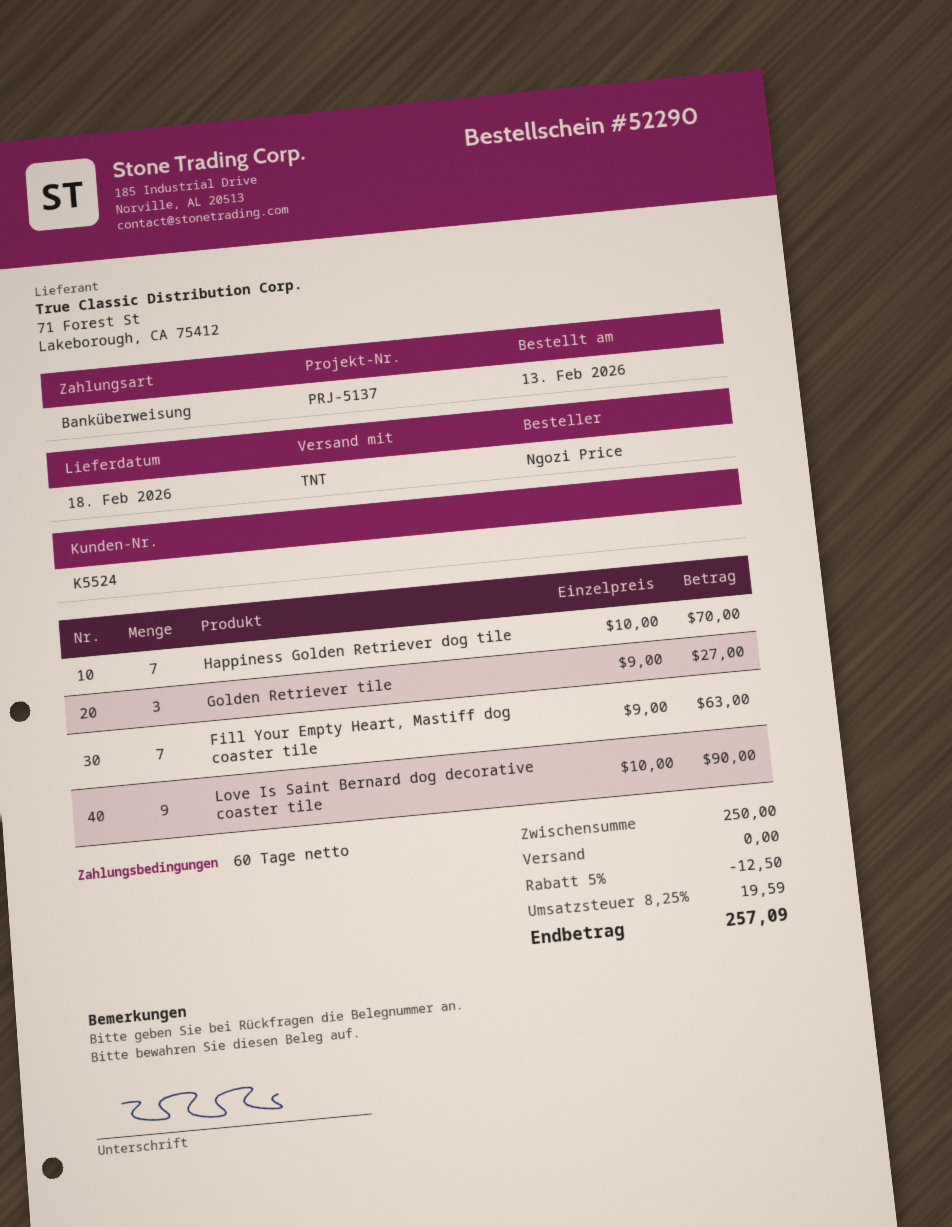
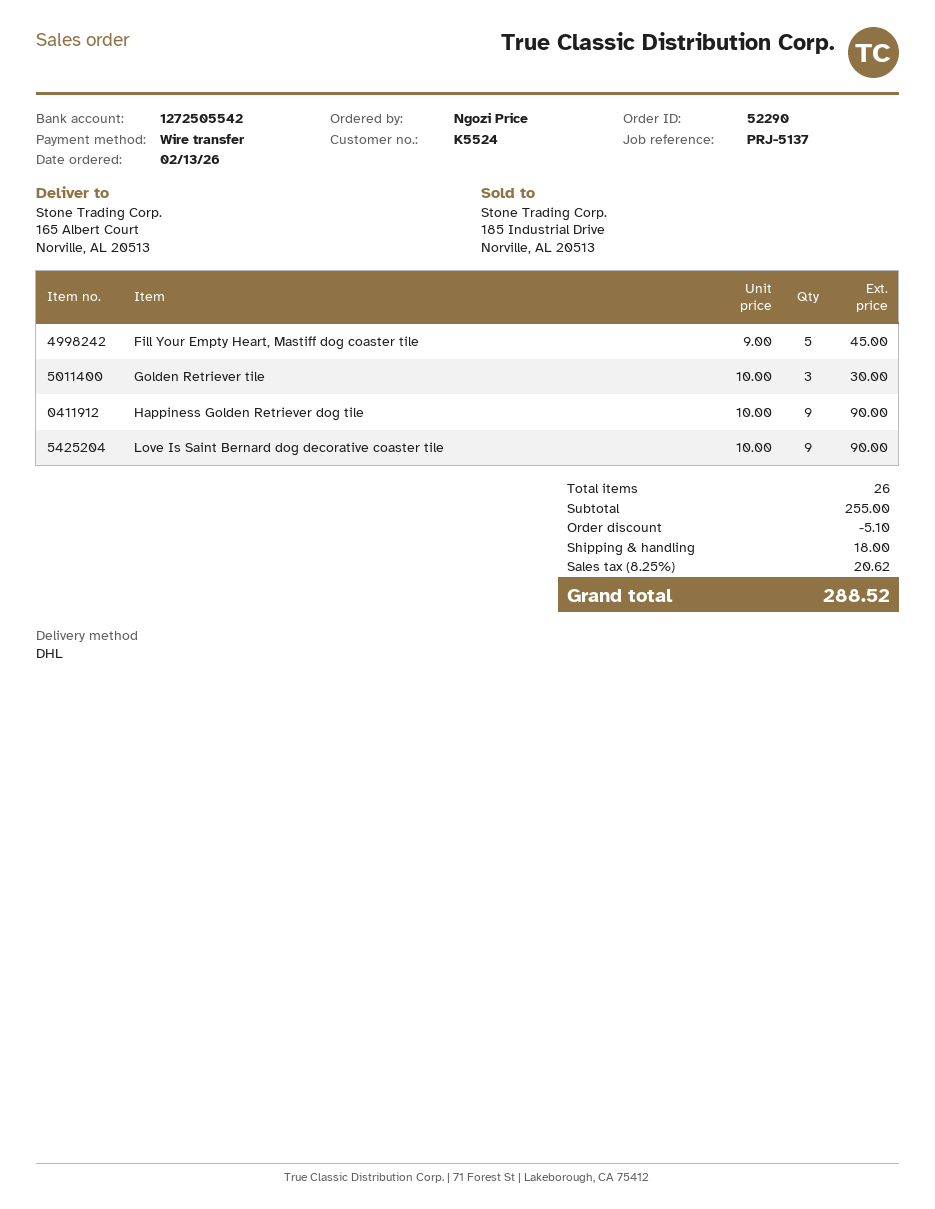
shipping method: TNT -> DHL
Happiness Golden Retriever dog tile: 7 x 10.00 = 70.00 -> 9 x 10.00 = 90.00
Golden Retriever tile: 3 x 9.00 = 27.00 -> 3 x 10.00 = 30.00
Fill Your Empty Heart, Mastiff dog coaster tile: 7 x 9.00 = 63.00 -> 5 x 9.00 = 45.00
subtotal: 250.00 -> 255.00
discount: 12.50 -> 5.10
shipping: 0.00 -> 18.00
tax: 8.25% = 19.59 -> 8.25% = 20.62
total: 257.09 -> 288.52

